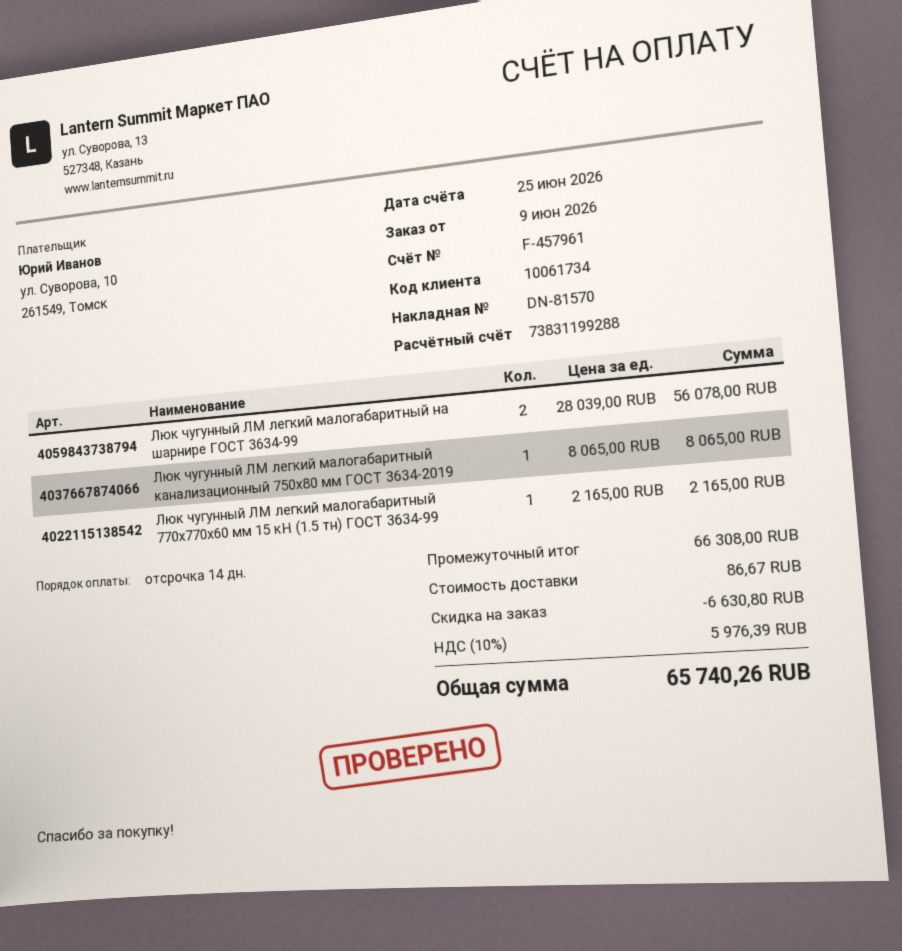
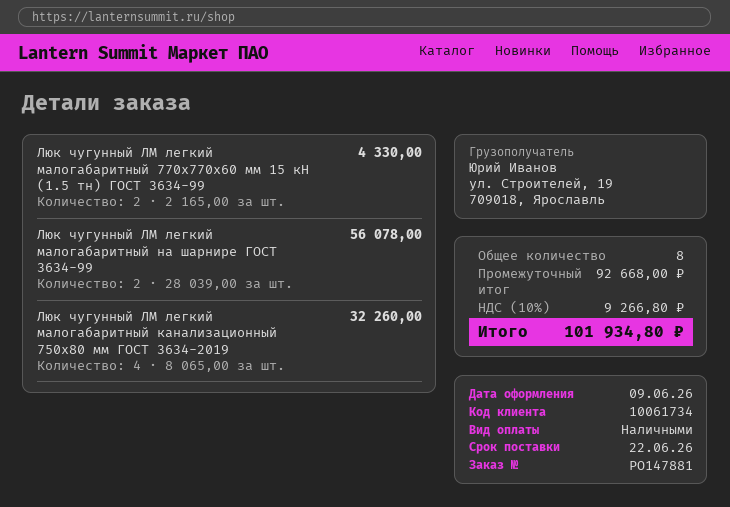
Люк чугунный ЛМ легкий малогабаритный канализационный 750х80 мм ГОСТ 3634-2019: 1 x 8065.00 = 8065.00 -> 4 x 8065.00 = 32260.00
Люк чугунный ЛМ легкий малогабаритный 770х770х60 мм 15 кН (1.5 тн) ГОСТ 3634-99: 1 x 2165.00 = 2165.00 -> 2 x 2165.00 = 4330.00
subtotal: 66308.00 -> 92668.00
discount: 6630.80 -> none
shipping: 86.67 -> none
tax: 10% = 5976.39 -> 10% = 9266.80
total: 65740.26 -> 101934.80

